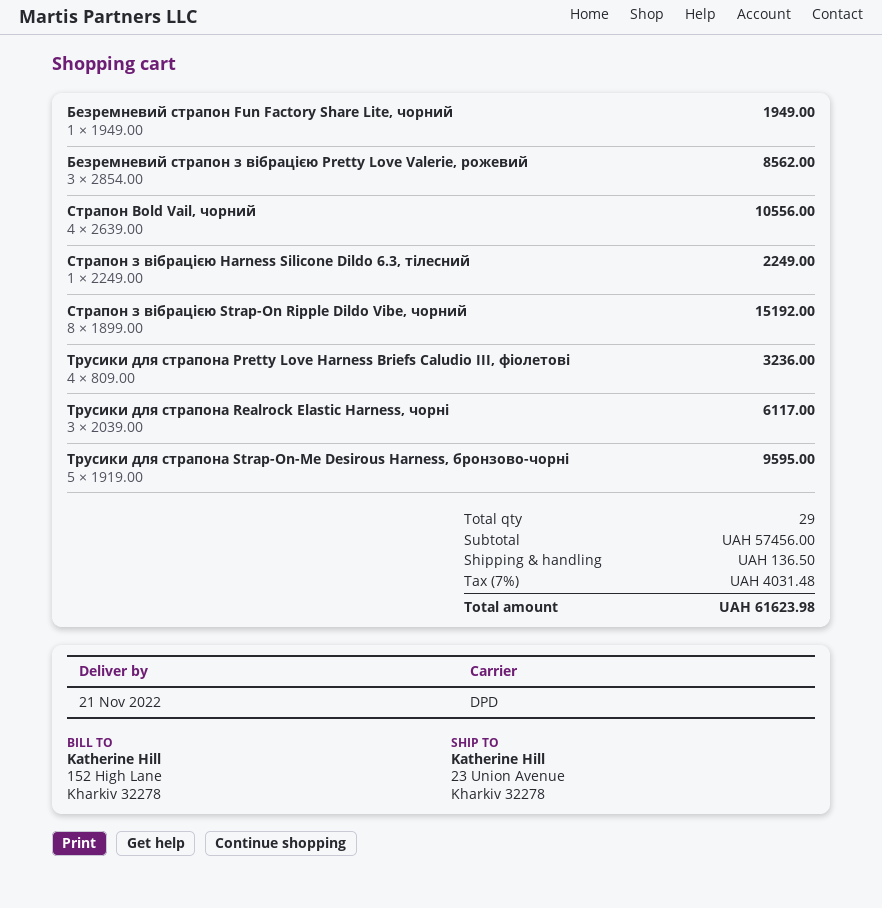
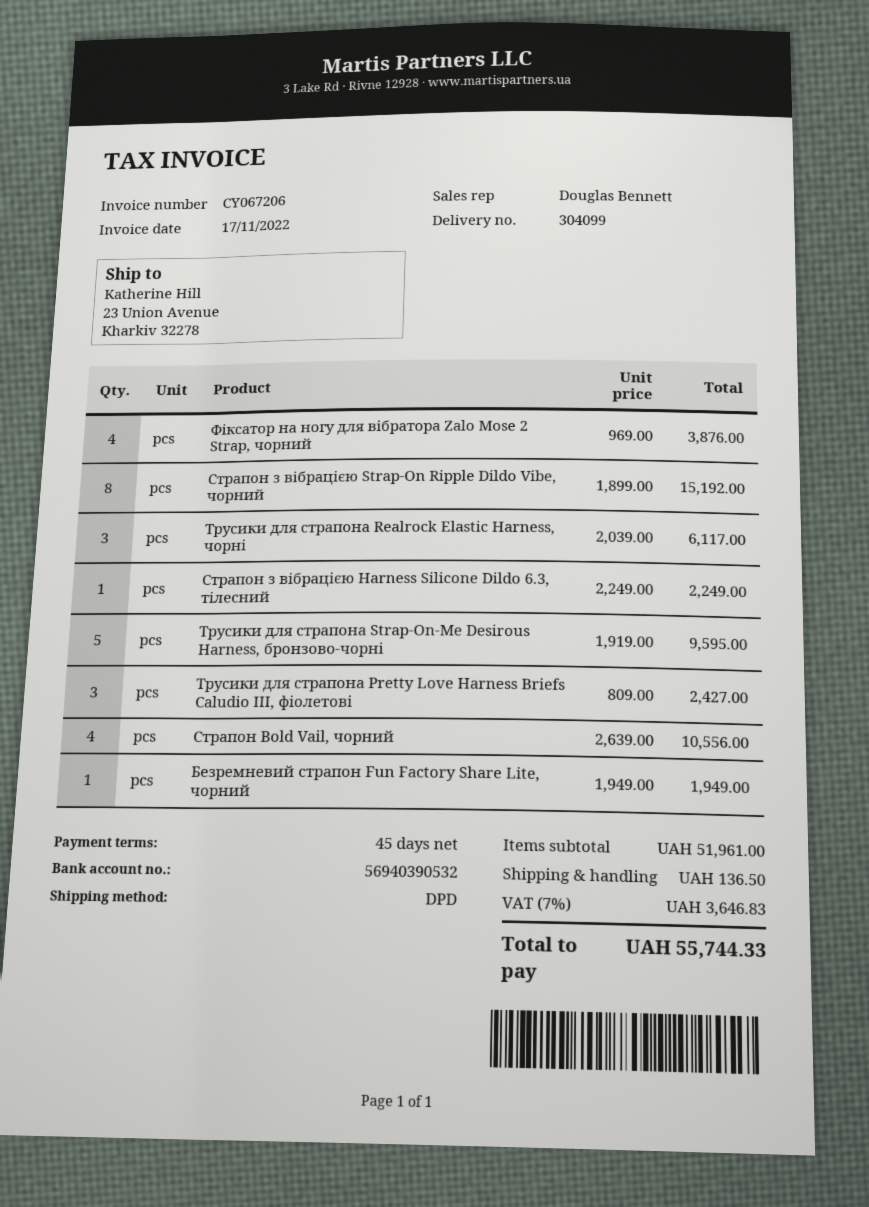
Безремневий страпон з вібрацією Pretty Love Valerie, рожевий: 3 x 2854.00 = 8562.00 -> none
Трусики для страпона Pretty Love Harness Briefs Caludio III, фіолетові: 4 x 809.00 = 3236.00 -> 3 x 809.00 = 2427.00
Фіксатор на ногу для вібратора Zalo Mose 2 Strap, чорний: none -> 4 x 969.00 = 3876.00
subtotal: 57456.00 -> 51961.00
tax: 7% = 4031.48 -> 7% = 3646.83
total: 61623.98 -> 55744.33

